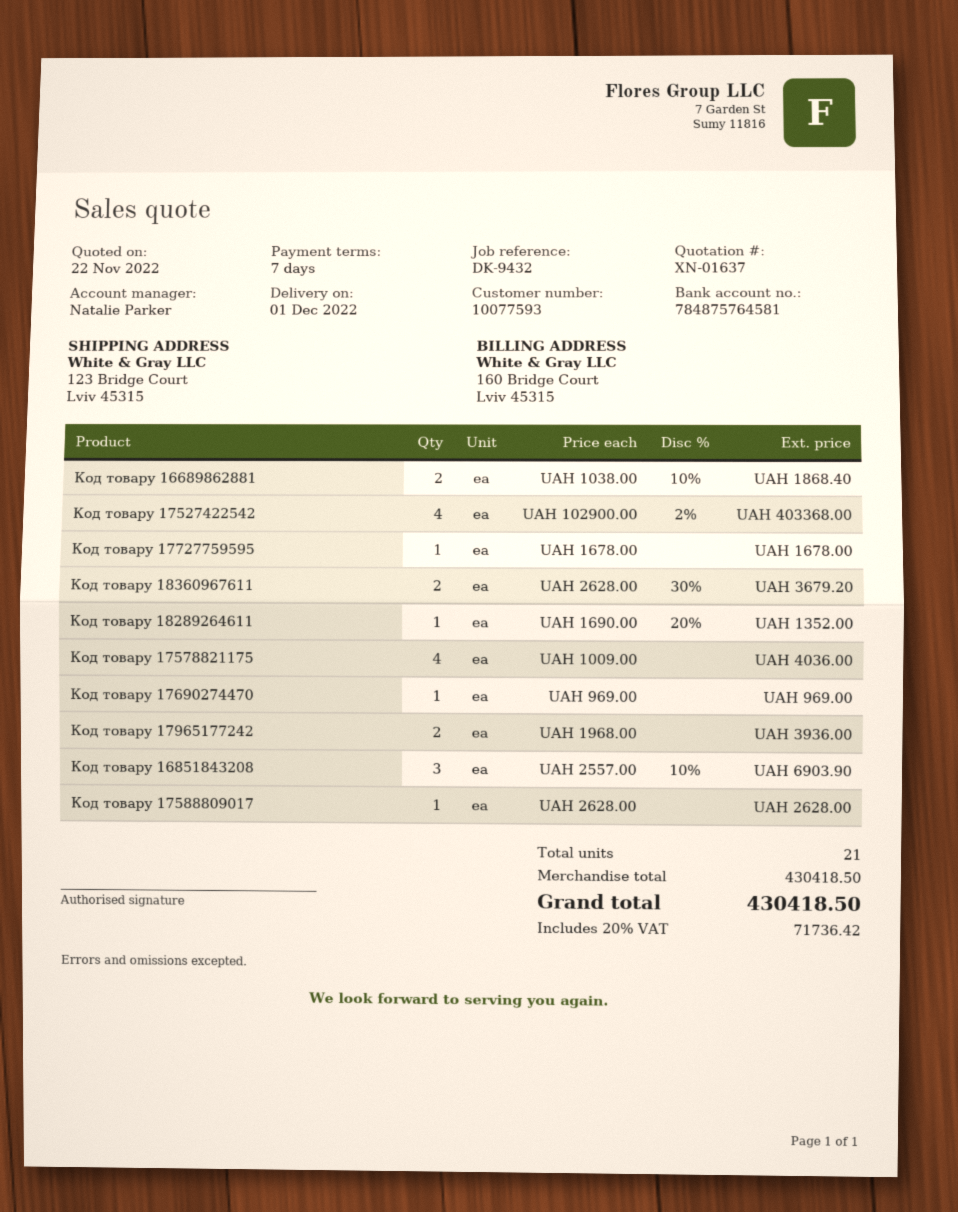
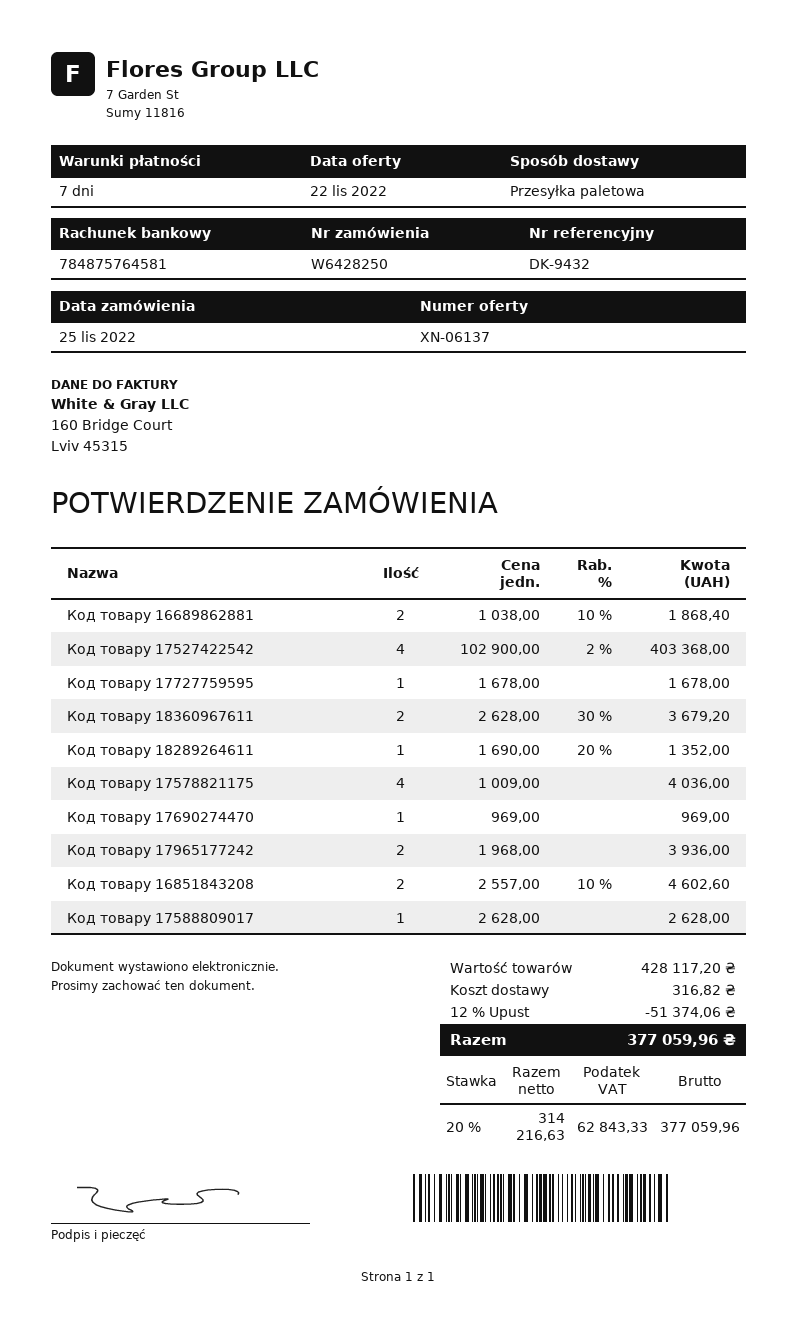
quote number: XN-01637 -> XN-06137
Код товару 16851843208: 3 x 2557.00 - 10% = 6903.90 -> 2 x 2557.00 - 10% = 4602.60
subtotal: 430418.50 -> 428117.20
discount: none -> 12% = 51374.06
shipping: none -> 316.82
tax: 20% = 71736.42 -> 20% = 62843.33
total: 430418.50 -> 377059.96

